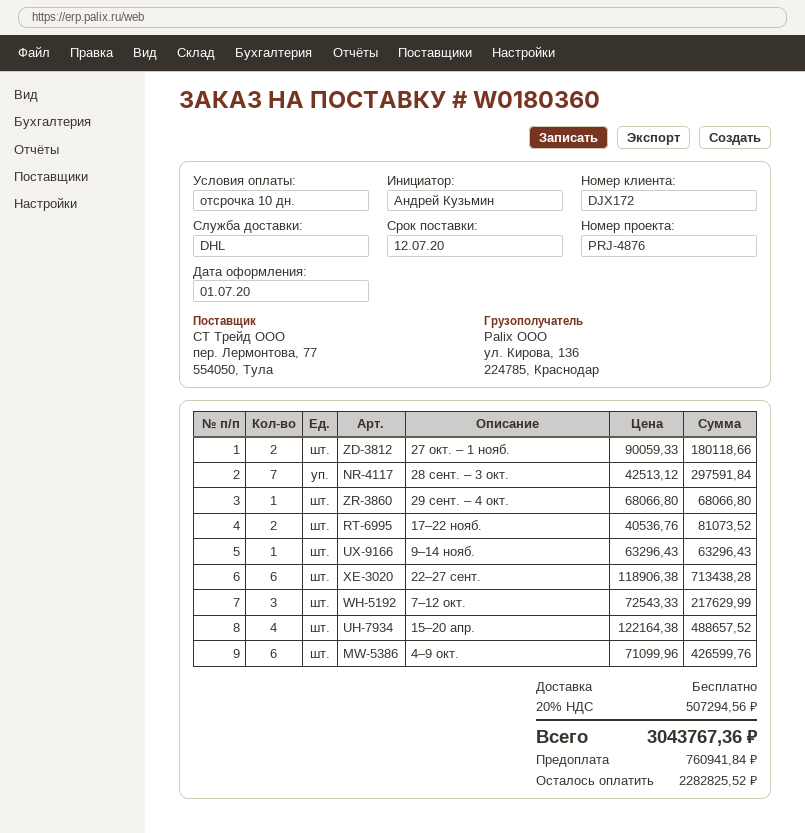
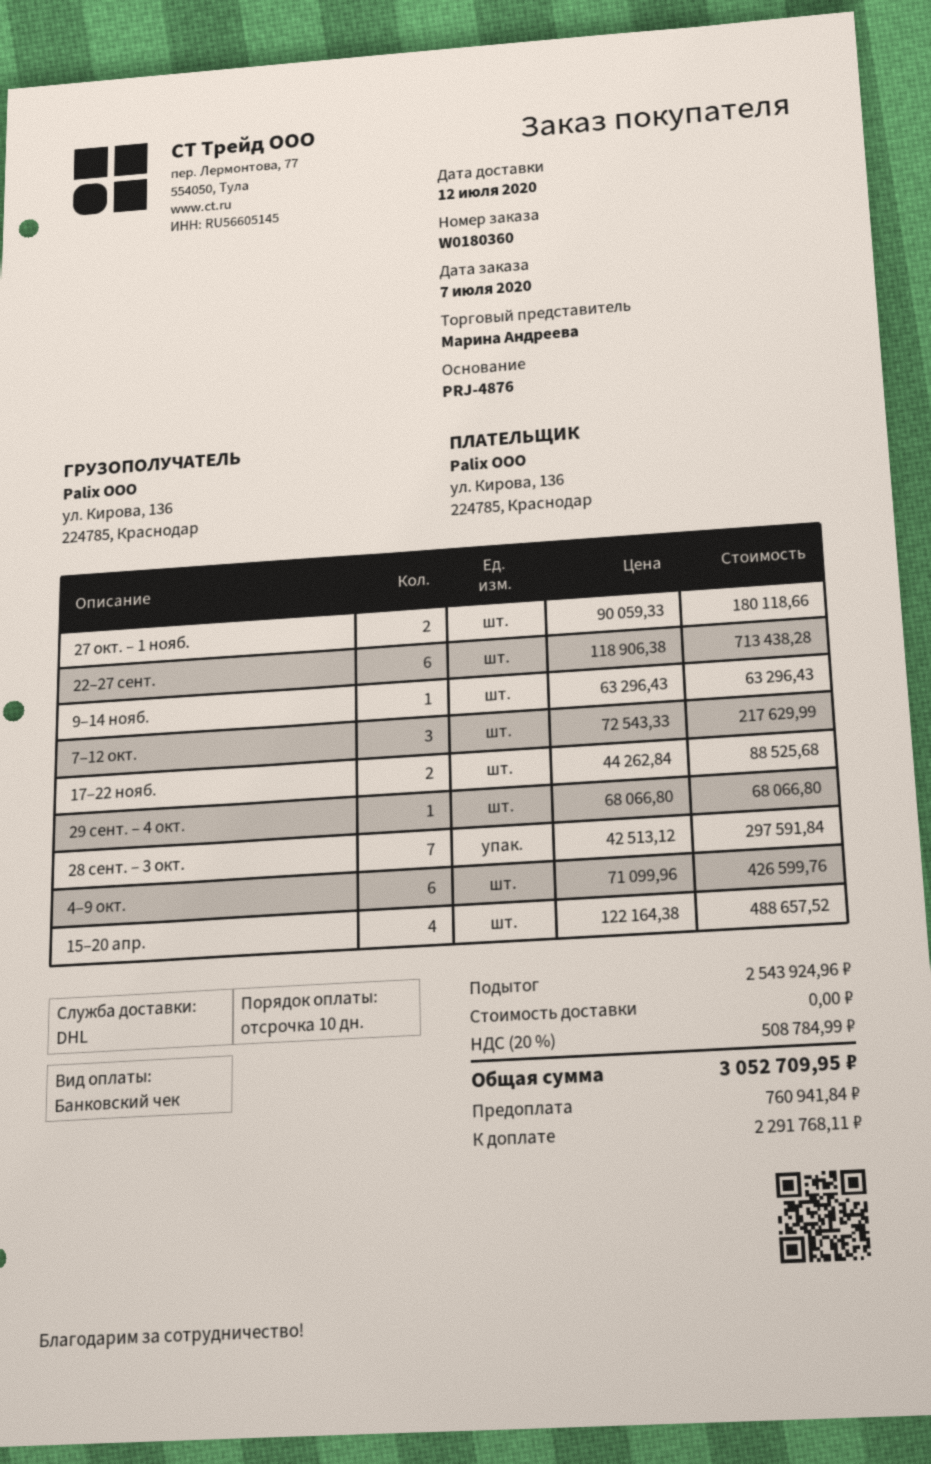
order date: 2020-07-01 -> 2020-07-07
17–22 нояб.: 2 x 40536.76 = 81073.52 -> 2 x 44262.84 = 88525.68
tax: 20% = 507294.56 -> 20% = 508784.99
total: 3043767.36 -> 3052709.95
balance: 2282825.52 -> 2291768.11

